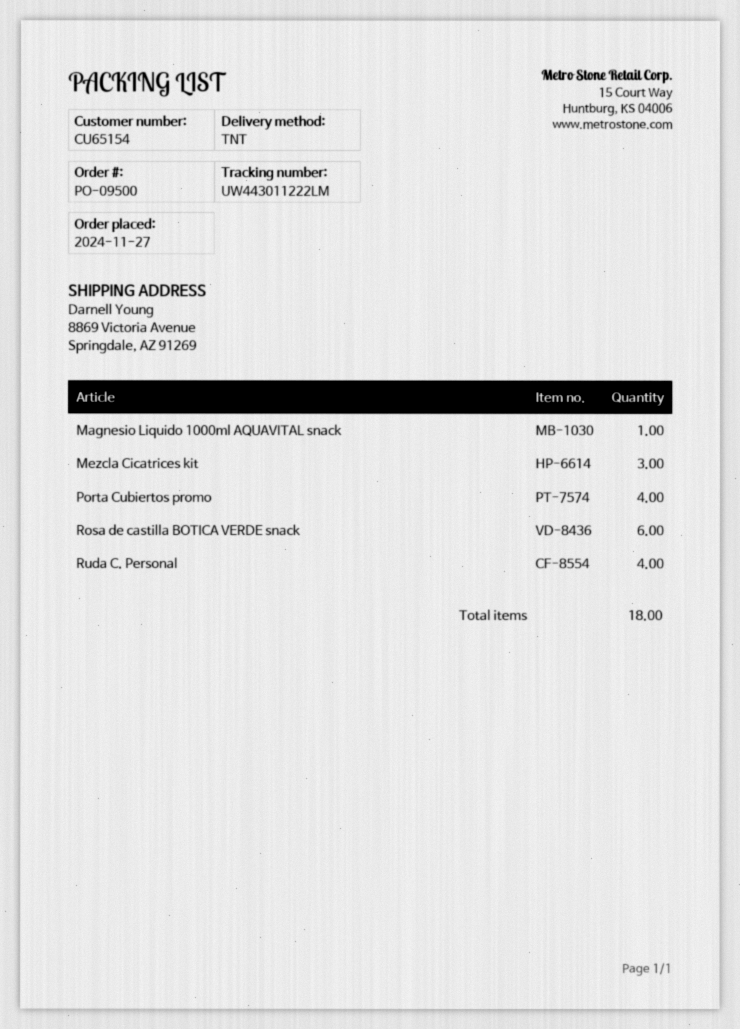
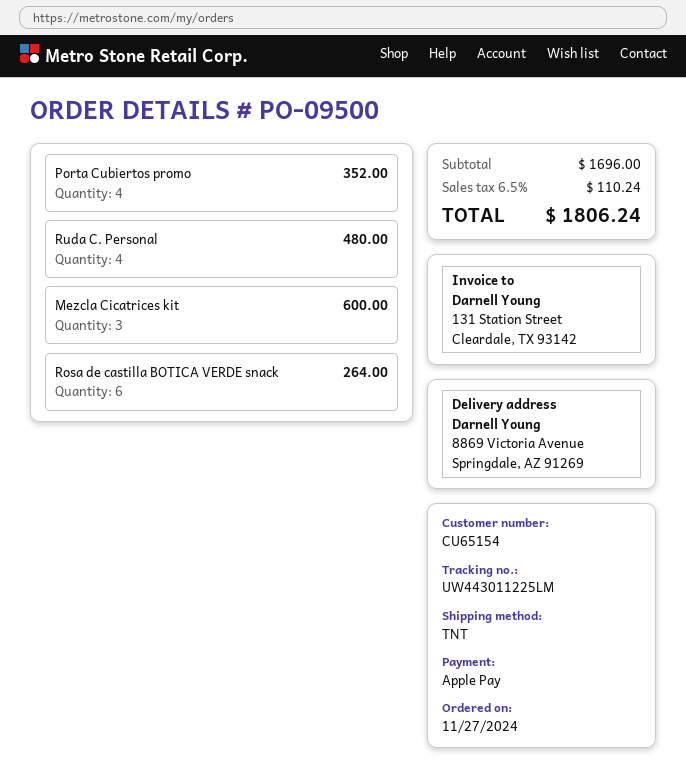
tracking number: UW443011222LM -> UW443011225LM
Magnesio Liquido 1000ml AQUAVITAL snack: 1 -> none

